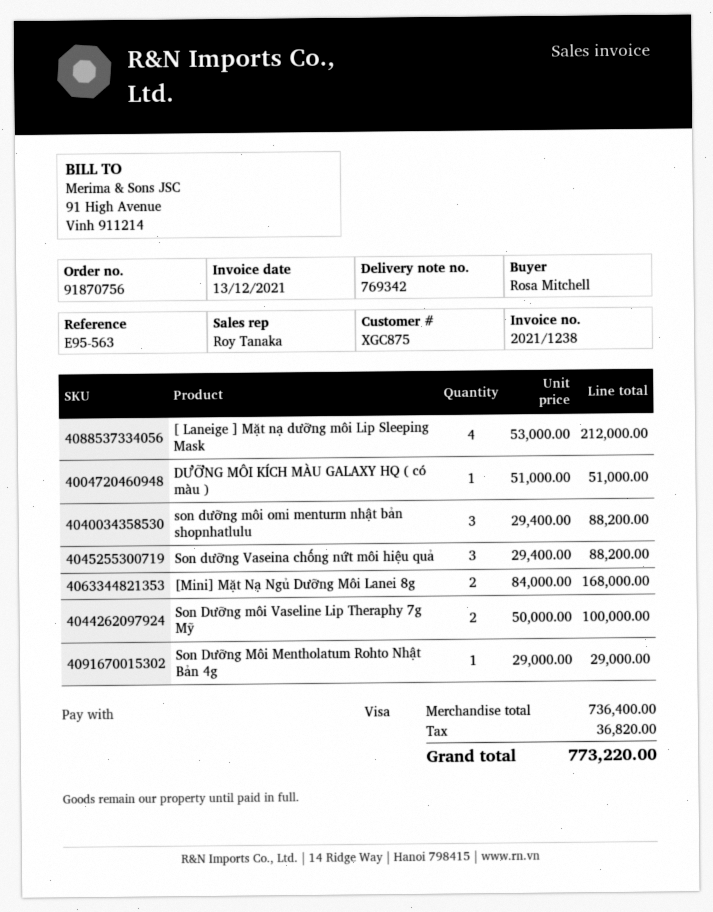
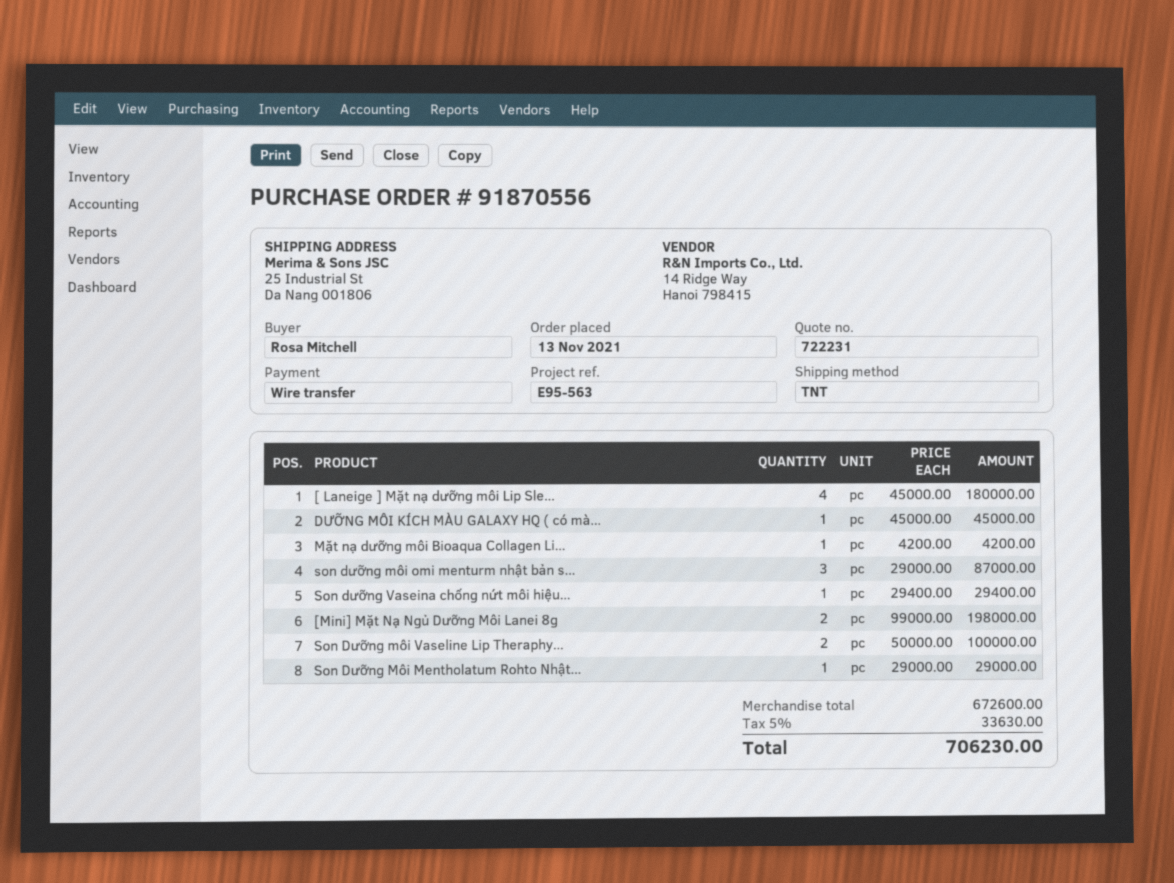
order number: 91870756 -> 91870556
payment method: Visa -> bank transfer
[ Laneige ] Mặt nạ dưỡng môi Lip Sleeping Mask: 4 x 53000.00 = 212000.00 -> 4 x 45000.00 = 180000.00
DƯỠNG MÔI KÍCH MÀU GALAXY HQ ( có màu ): 1 x 51000.00 = 51000.00 -> 1 x 45000.00 = 45000.00
son dưỡng môi omi menturm nhật bản shopnhatlulu: 3 x 29400.00 = 88200.00 -> 3 x 29000.00 = 87000.00
Son dưỡng Vaseina chống nứt môi hiệu quả: 3 x 29400.00 = 88200.00 -> 1 x 29400.00 = 29400.00
[Mini] Mặt Nạ Ngủ Dưỡng Môi Lanei 8g: 2 x 84000.00 = 168000.00 -> 2 x 99000.00 = 198000.00
Mặt nạ dưỡng môi Bioaqua Collagen Li...: none -> 1 x 4200.00 = 4200.00
subtotal: 736400.00 -> 672600.00
tax: 36820.00 -> 33630.00
total: 773220.00 -> 706230.00

